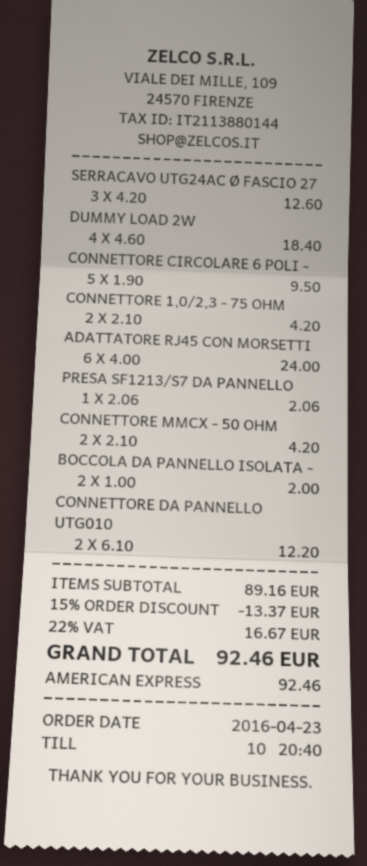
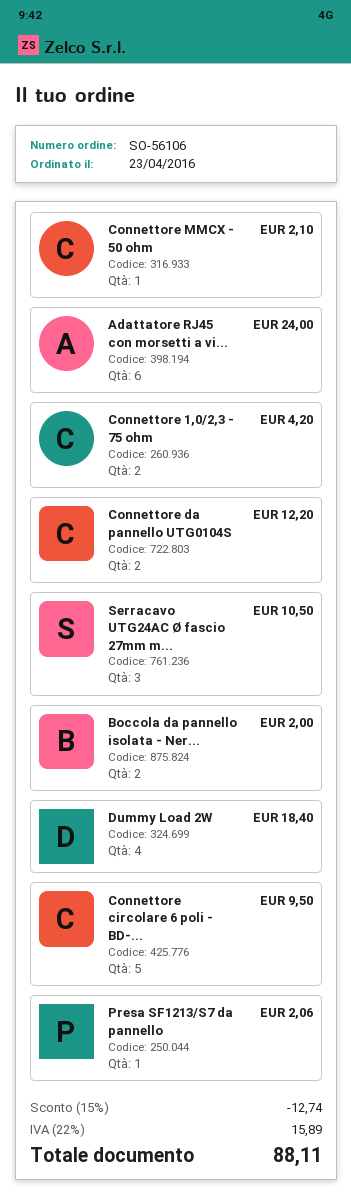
SERRACAVO UTG24AC Ø FASCIO 27: 3 for 12.60 -> 3 for 10.50
CONNETTORE MMCX - 50 OHM: 2 for 4.20 -> 1 for 2.10
discount: 15% = 13.37 -> 15% = 12.74
tax: 22% = 16.67 -> 22% = 15.89
total: 92.46 -> 88.11

